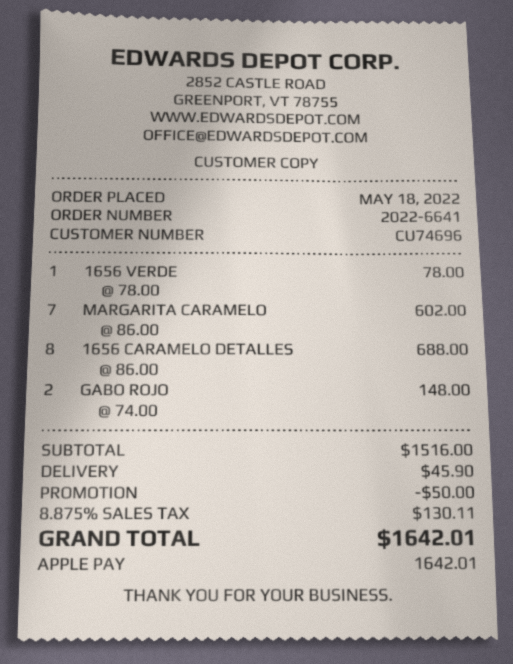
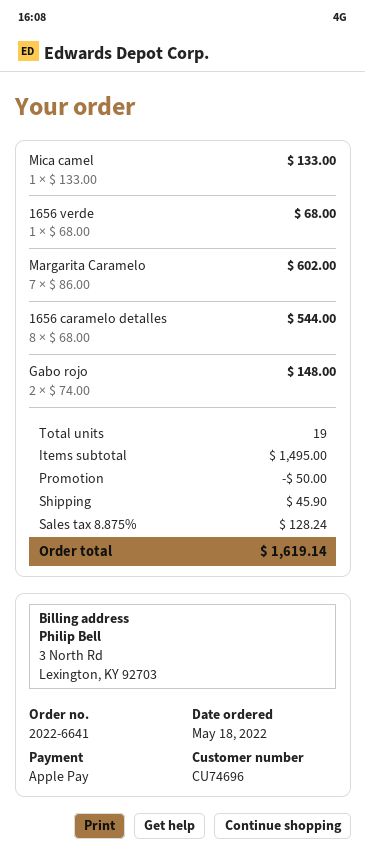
1656 VERDE: 1 x 78.00 = 78.00 -> 1 x 68.00 = 68.00
1656 CARAMELO DETALLES: 8 x 86.00 = 688.00 -> 8 x 68.00 = 544.00
Mica camel: none -> 1 x 133.00 = 133.00
subtotal: 1516.00 -> 1495.00
tax: 8.875% = 130.11 -> 8.875% = 128.24
total: 1642.01 -> 1619.14

